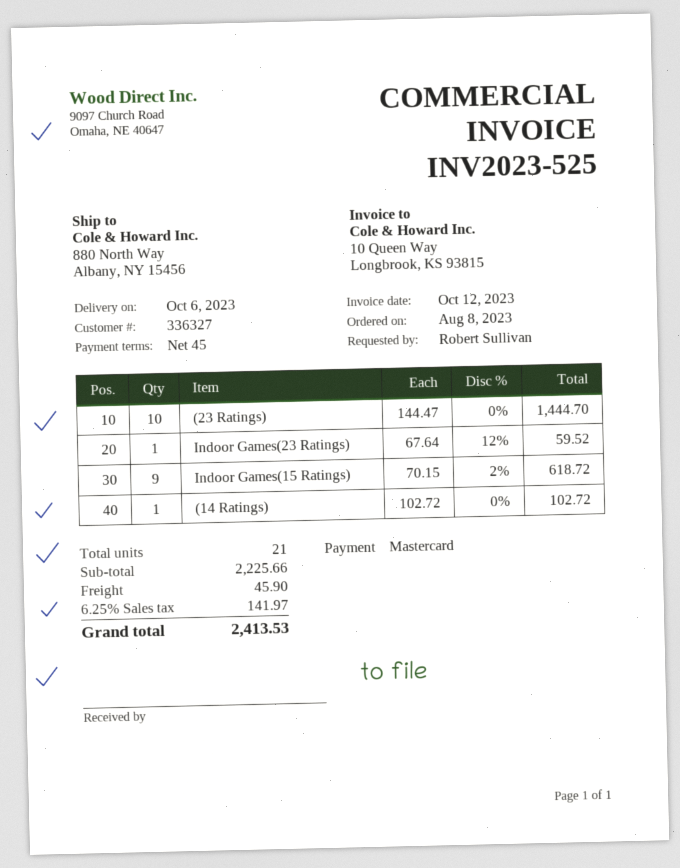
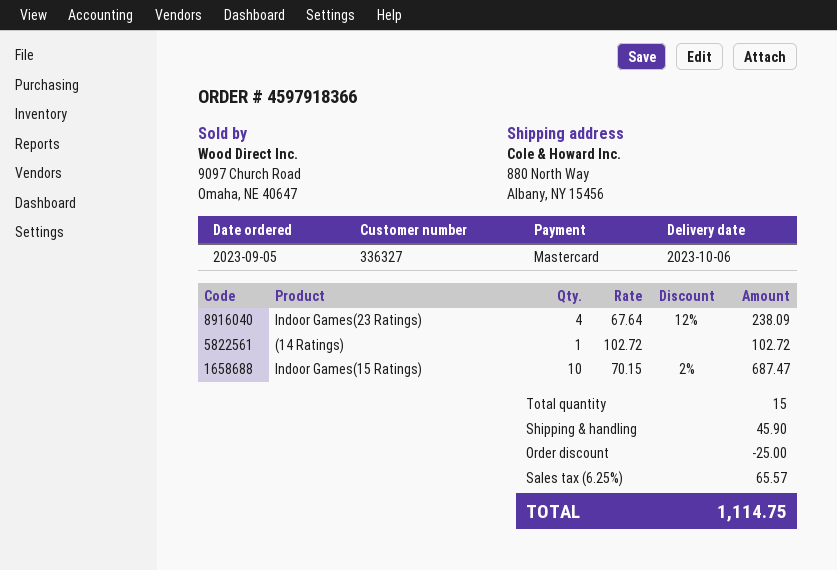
order date: 2023-08-08 -> 2023-09-05
(23 Ratings): 10 x 144.47 = 1444.70 -> none
Indoor Games(23 Ratings): 1 x 67.64 - 12% = 59.52 -> 4 x 67.64 - 12% = 238.09
Indoor Games(15 Ratings): 9 x 70.15 - 2% = 618.72 -> 10 x 70.15 - 2% = 687.47
total quantity: 21 -> 15
discount: none -> 25.00
tax: 6.25% = 141.97 -> 6.25% = 65.57
total: 2413.53 -> 1114.75

